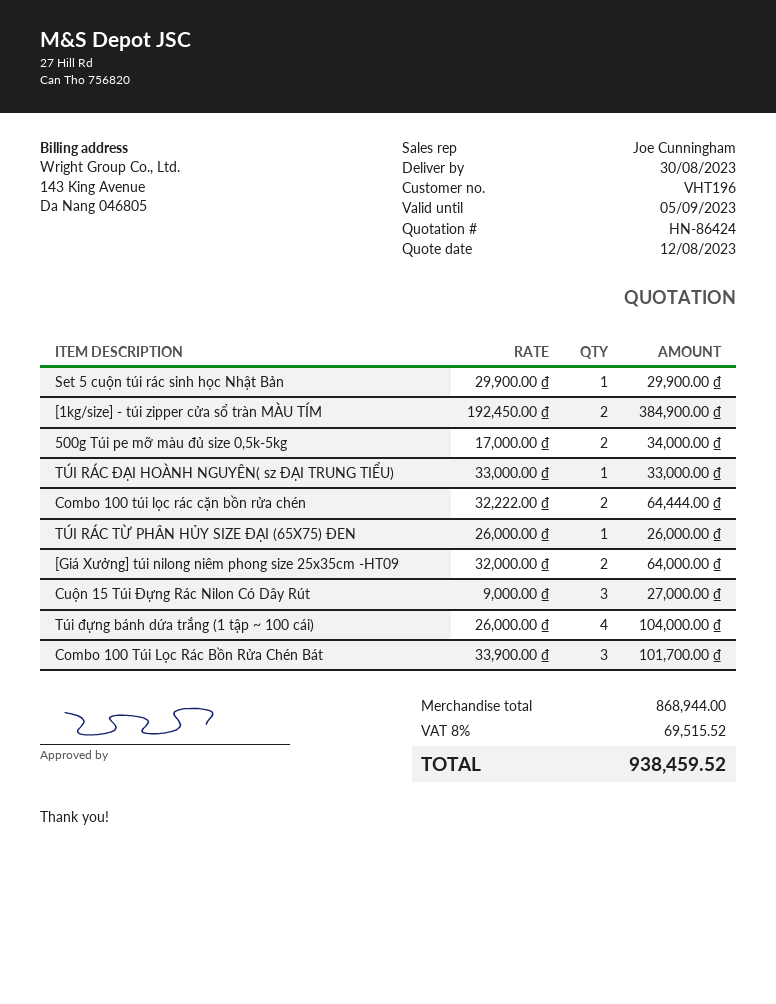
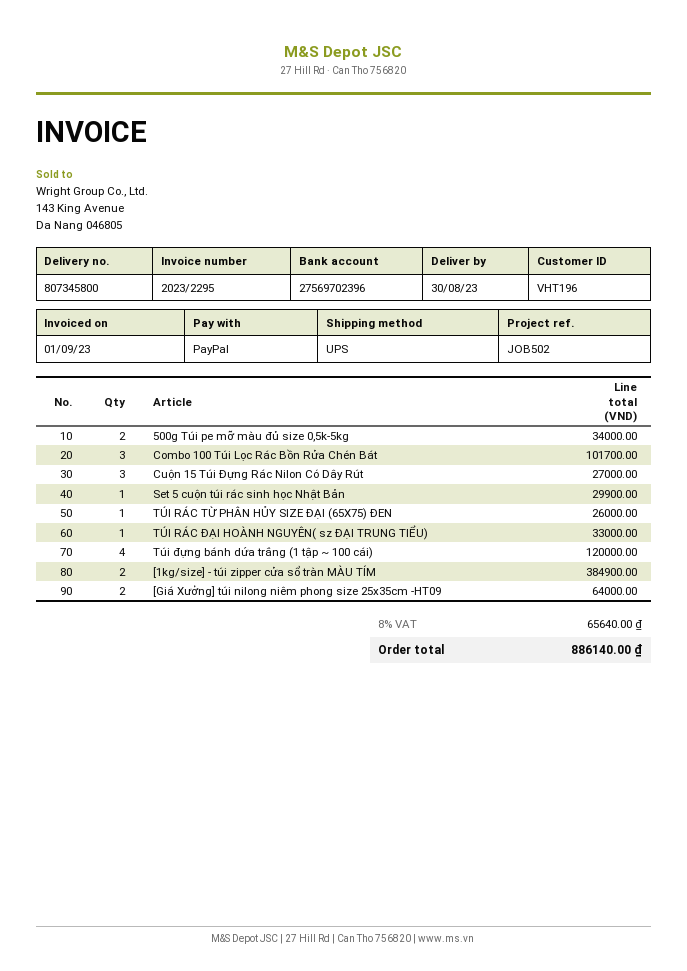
Combo 100 túi lọc rác cặn bồn rửa chén: 2 for 64444.00 -> none
Túi đựng bánh dứa trắng (1 tập ~ 100 cái): 4 for 104000.00 -> 4 for 120000.00
tax: 8% = 69515.52 -> 8% = 65640.00
total: 938459.52 -> 886140.00

